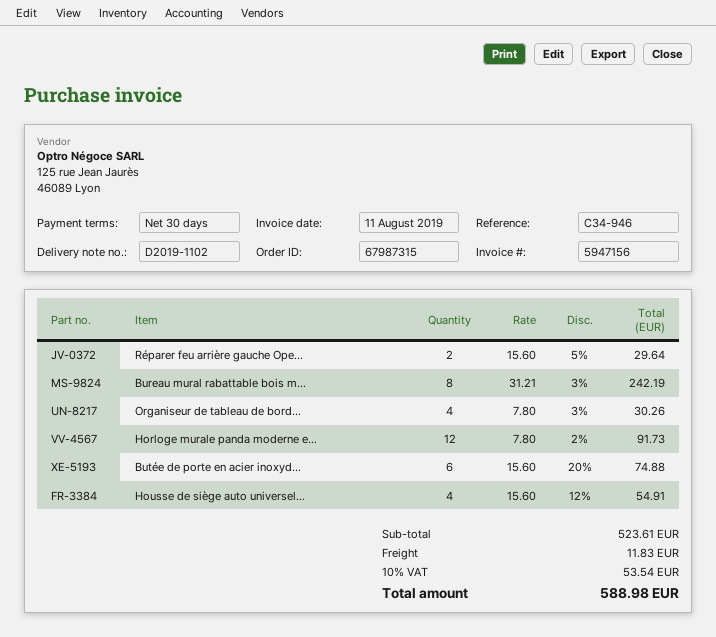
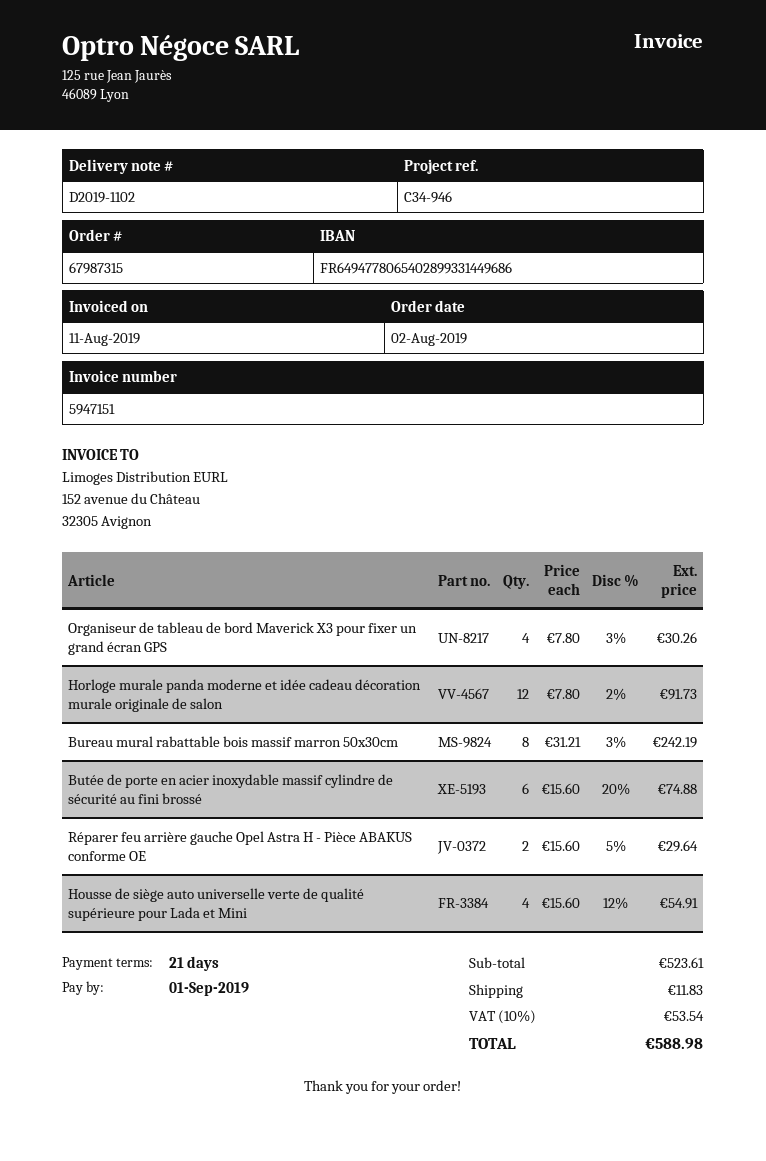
invoice number: 5947156 -> 5947151
payment terms: 30 days -> 21 days

